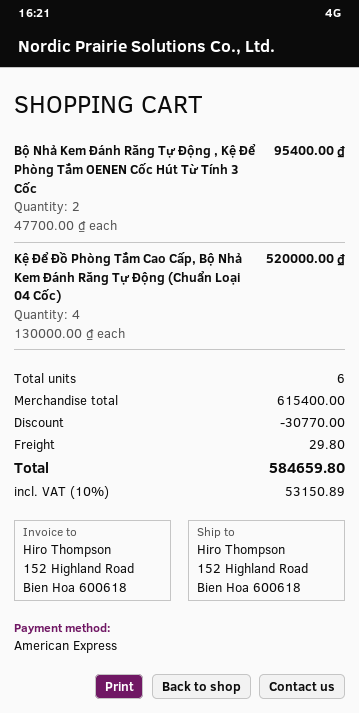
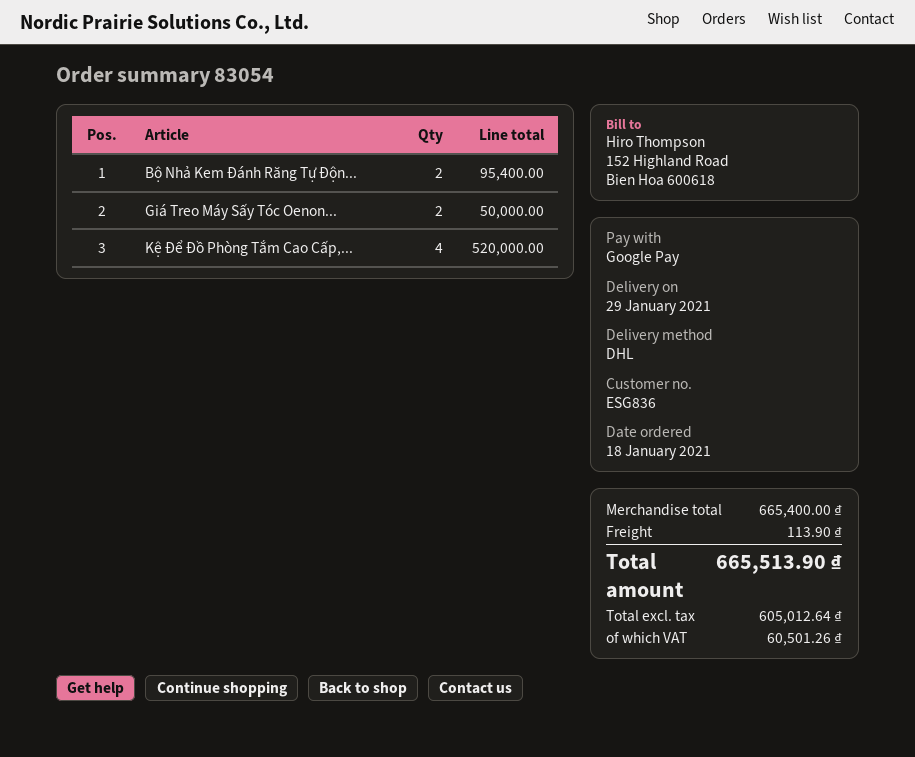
payment method: American Express -> Google Pay
Giá Treo Máy Sấy Tóc Oenon...: none -> 2 for 50000.00
subtotal: 615400.00 -> 665400.00
discount: 30770.00 -> none
shipping: 29.80 -> 113.90
tax: 53150.89 -> 60501.26
total: 584659.80 -> 665513.90

